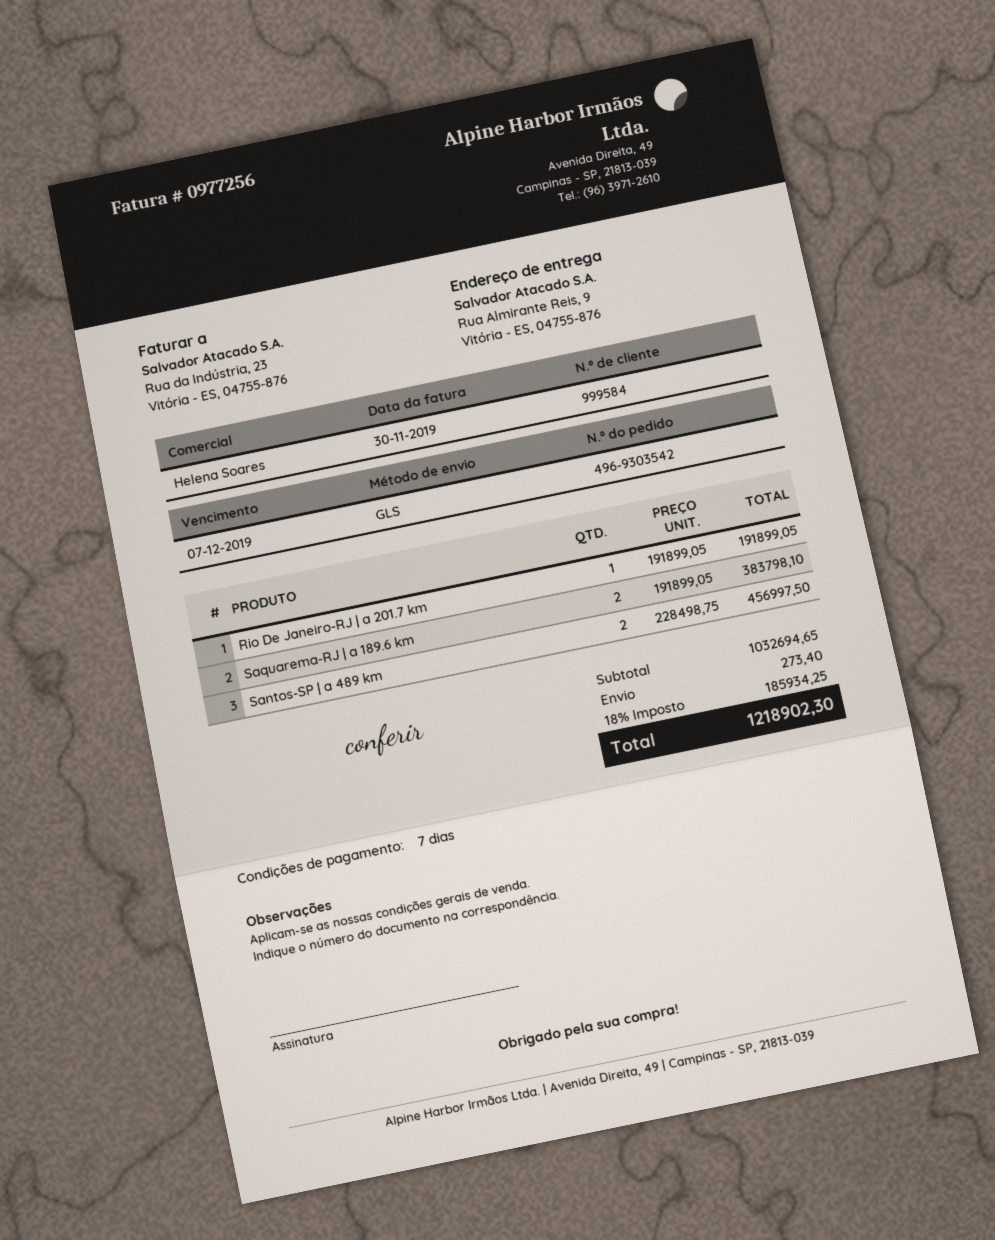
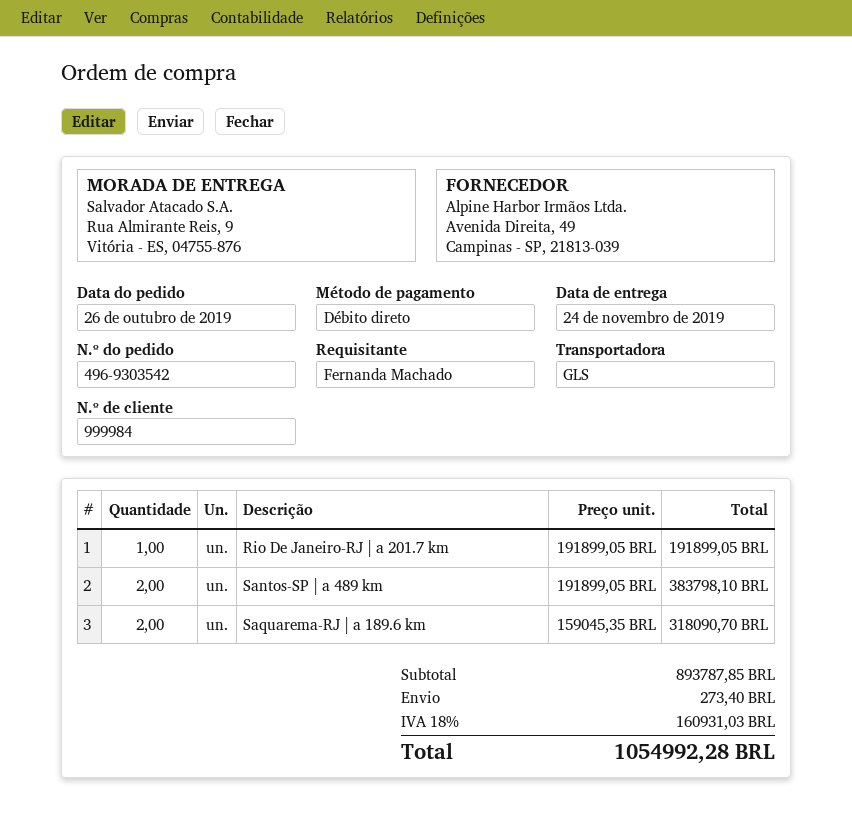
customer number: 999584 -> 999984
Saquarema-RJ | a 189.6 km: 2 x 191899.05 = 383798.10 -> 2 x 159045.35 = 318090.70
Santos-SP | a 489 km: 2 x 228498.75 = 456997.50 -> 2 x 191899.05 = 383798.10
subtotal: 1032694.65 -> 893787.85
tax: 18% = 185934.25 -> 18% = 160931.03
total: 1218902.30 -> 1054992.28

